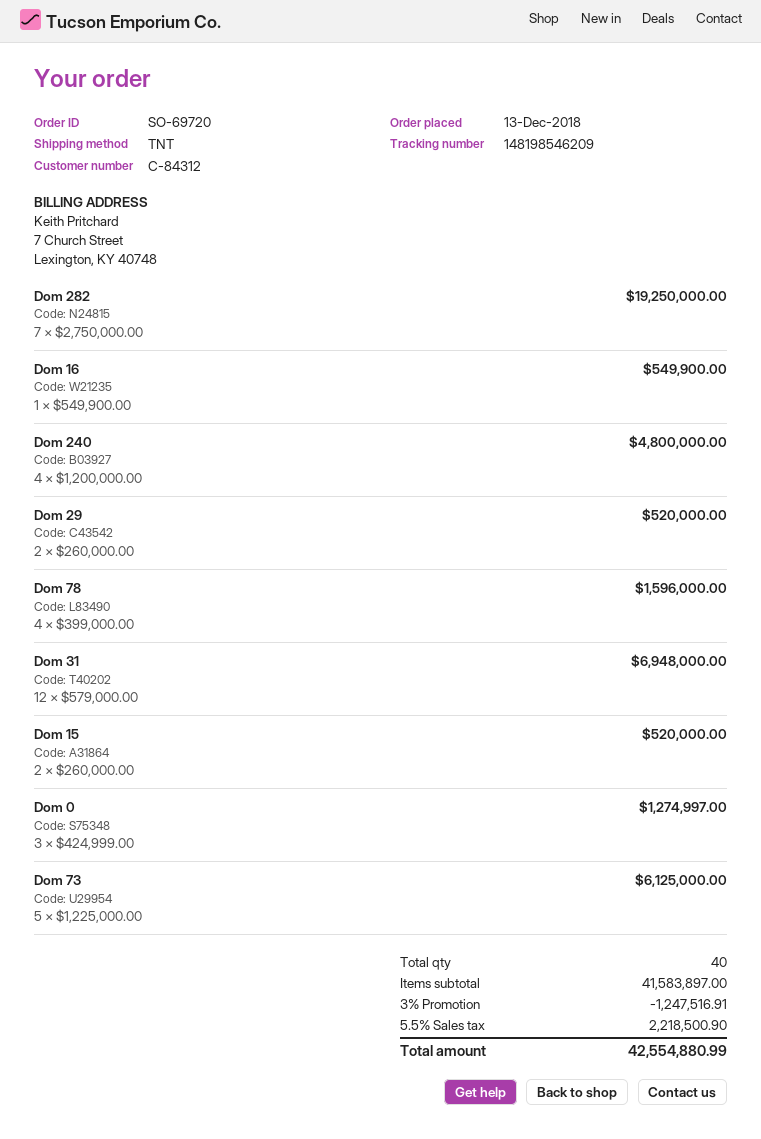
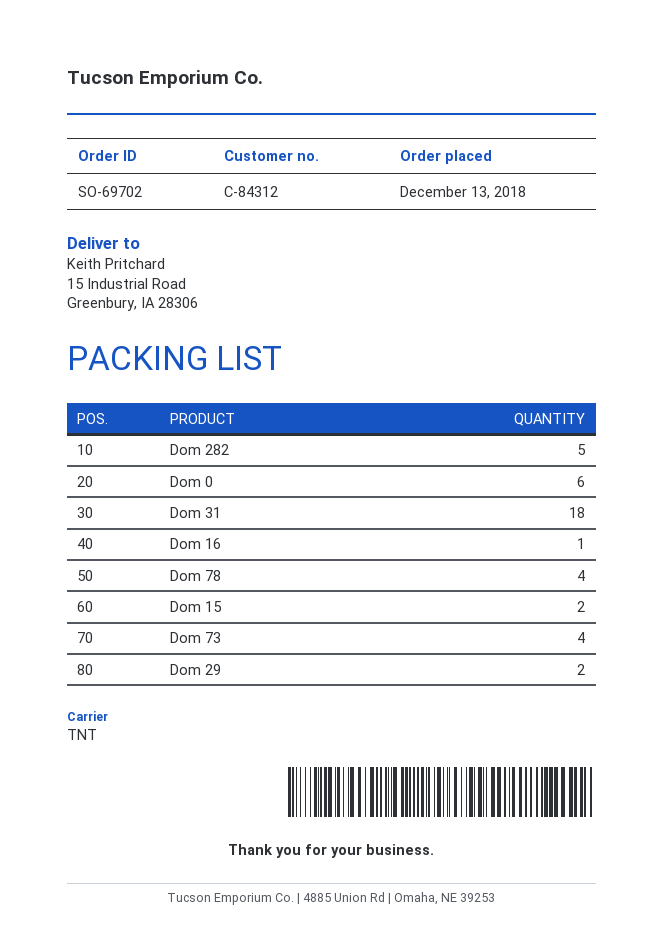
order number: SO-69720 -> SO-69702
Dom 282: 7 -> 5
Dom 240: 4 -> none
Dom 31: 12 -> 18
Dom 0: 3 -> 6
Dom 73: 5 -> 4

